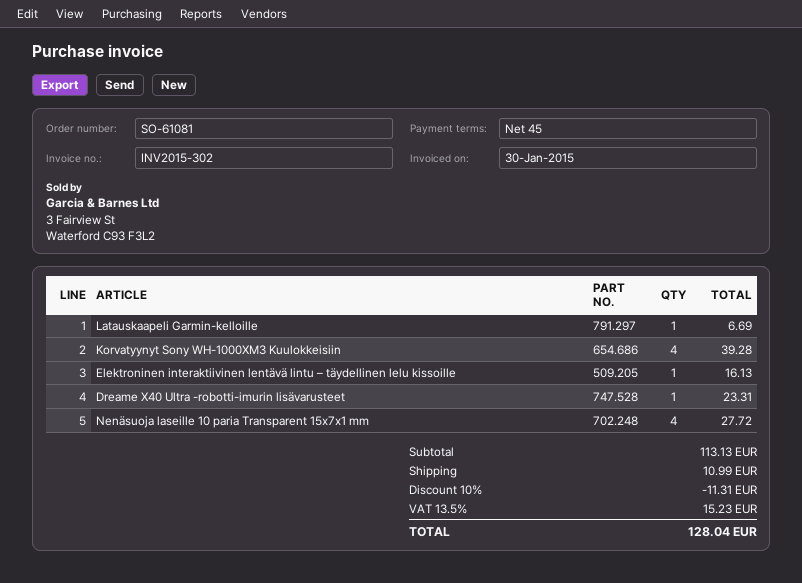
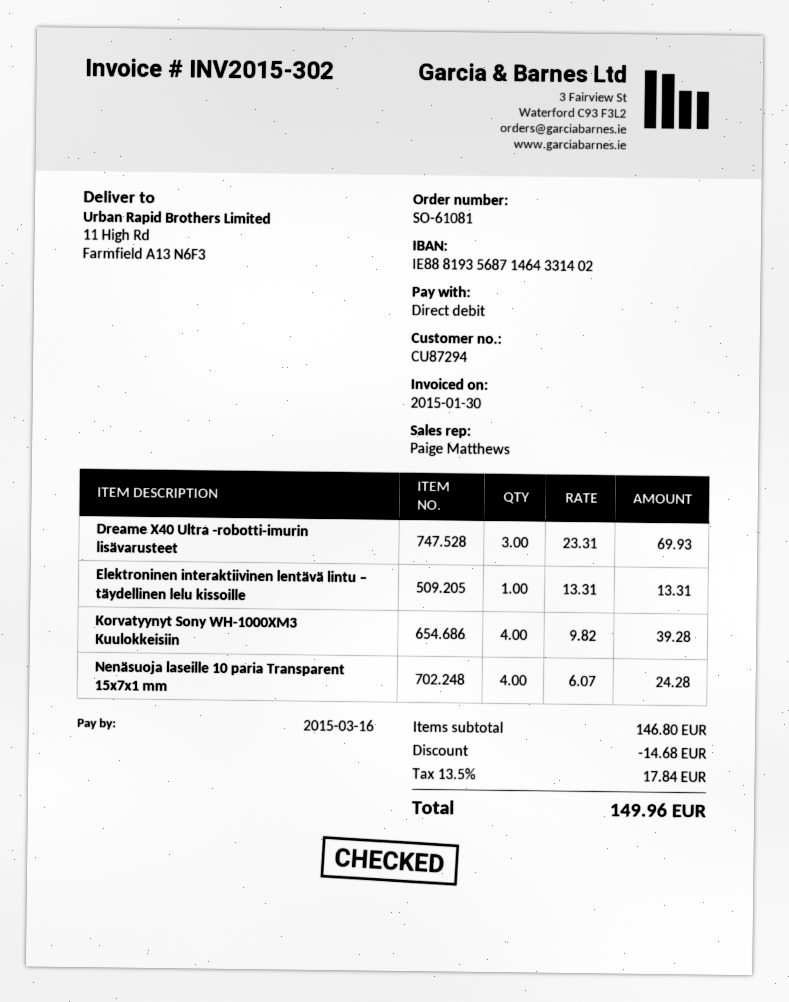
Latauskaapeli Garmin-kelloille: 1 for 6.69 -> none
Elektroninen interaktiivinen lentävä lintu – täydellinen lelu kissoille: 1 for 16.13 -> 1 for 13.31
Dreame X40 Ultra -robotti-imurin lisävarusteet: 1 for 23.31 -> 3 for 69.93
Nenäsuoja laseille 10 paria Transparent 15x7x1 mm: 4 for 27.72 -> 4 for 24.28
subtotal: 113.13 -> 146.80
discount: 11.31 -> 14.68
shipping: 10.99 -> none
tax: 13.5% = 15.23 -> 13.5% = 17.84
total: 128.04 -> 149.96

